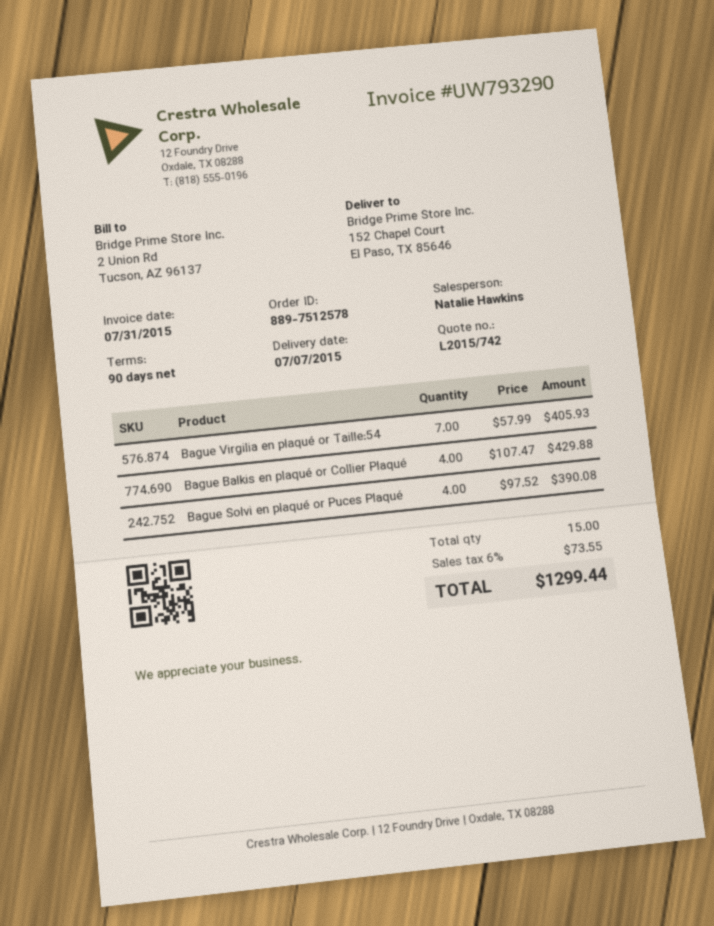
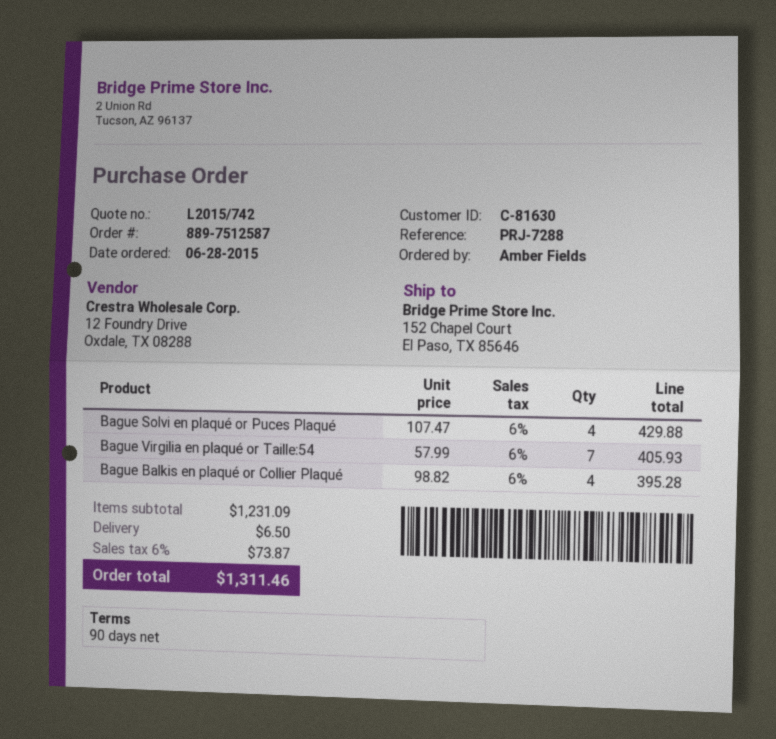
order number: 889-7512578 -> 889-7512587
Bague Balkis en plaqué or Collier Plaqué: 4 x 107.47 = 429.88 -> 4 x 98.82 = 395.28
Bague Solvi en plaqué or Puces Plaqué: 4 x 97.52 = 390.08 -> 4 x 107.47 = 429.88
shipping: none -> 6.50
tax: 6% = 73.55 -> 6% = 73.87
total: 1299.44 -> 1311.46

